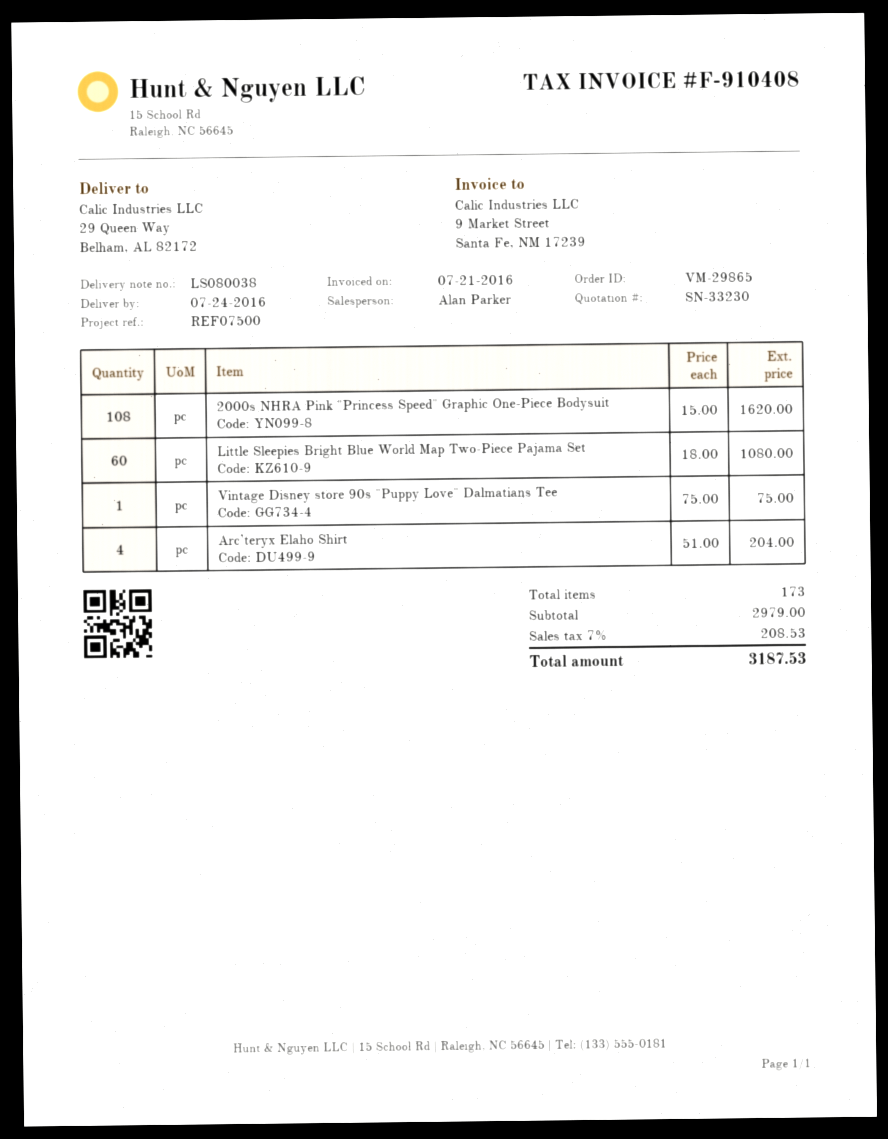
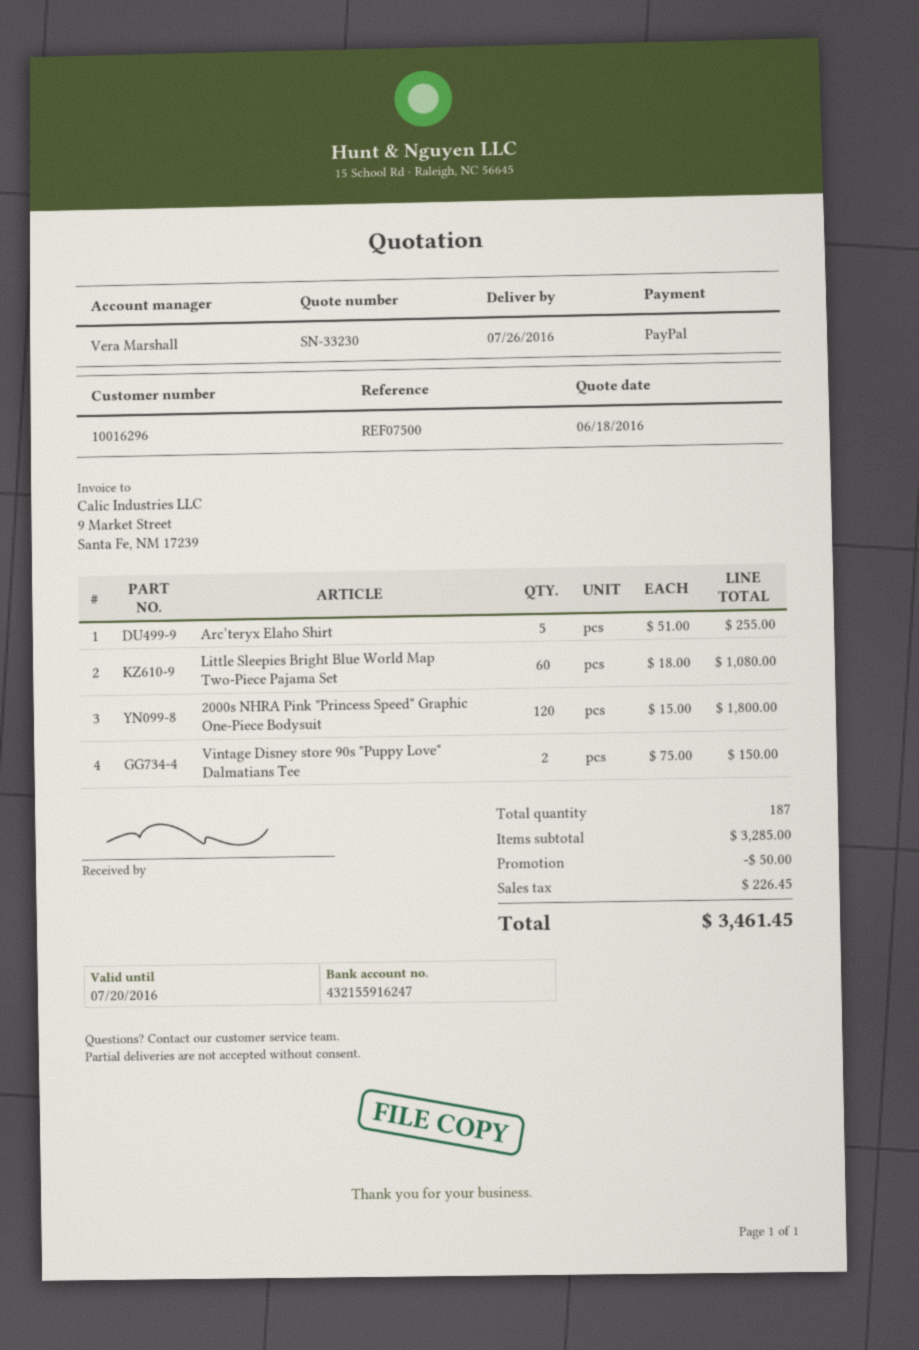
delivery date: 2016-07-24 -> 2016-07-26
sales rep: Alan Parker -> Vera Marshall
2000s NHRA Pink "Princess Speed" Graphic One-Piece Bodysuit: 108 x 15.00 = 1620.00 -> 120 x 15.00 = 1800.00
Vintage Disney store 90s "Puppy Love" Dalmatians Tee: 1 x 75.00 = 75.00 -> 2 x 75.00 = 150.00
Arc’teryx Elaho Shirt: 4 x 51.00 = 204.00 -> 5 x 51.00 = 255.00
total quantity: 173 -> 187
subtotal: 2979.00 -> 3285.00
discount: none -> 50.00
tax: 208.53 -> 226.45
total: 3187.53 -> 3461.45

